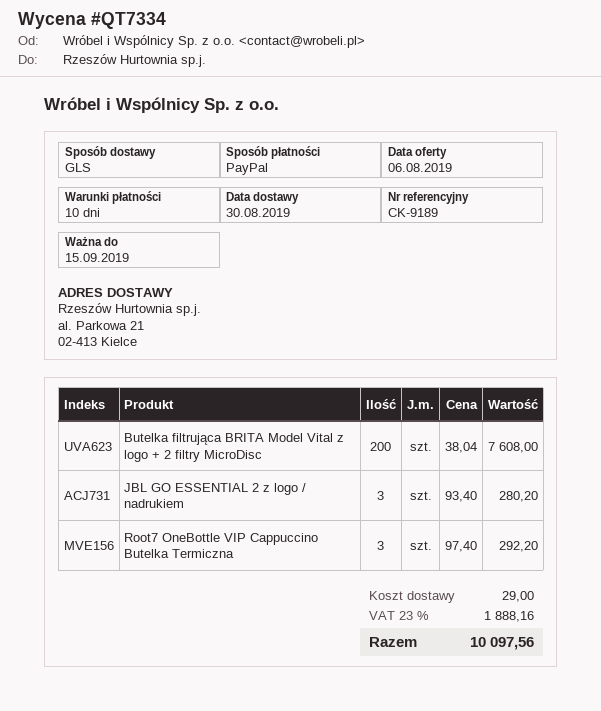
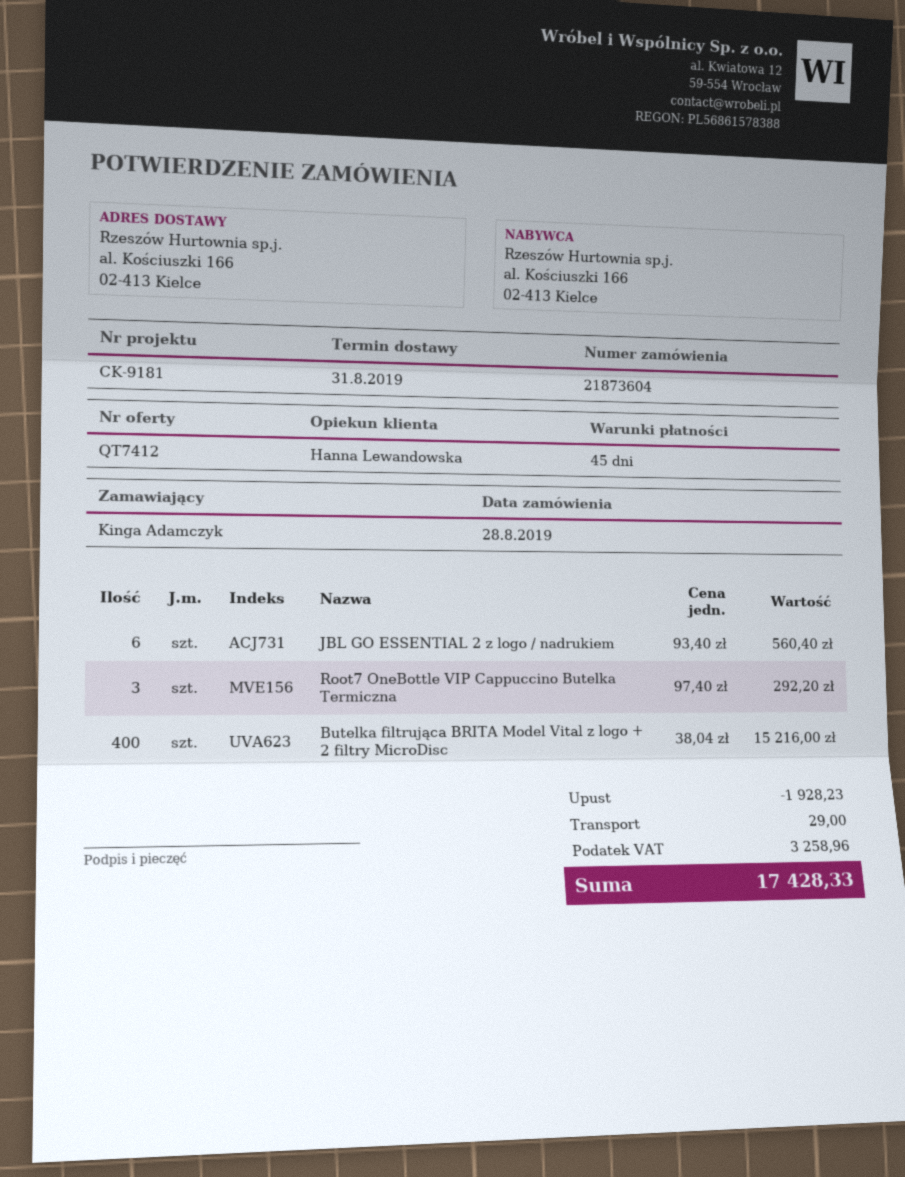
quote number: QT7334 -> QT7412
delivery date: 2019-08-30 -> 2019-08-31
payment terms: 10 days -> 45 days
reference: CK-9189 -> CK-9181
ship to: al. Parkowa 21, 02-413 Kielce -> al. Kościuszki 166, 02-413 Kielce
Butelka filtrująca BRITA Model Vital z logo + 2 filtry MicroDisc: 200 x 38.04 = 7608.00 -> 400 x 38.04 = 15216.00
JBL GO ESSENTIAL 2 z logo / nadrukiem: 3 x 93.40 = 280.20 -> 6 x 93.40 = 560.40
discount: none -> 1928.23
tax: 1888.16 -> 3258.96
total: 10097.56 -> 17428.33

